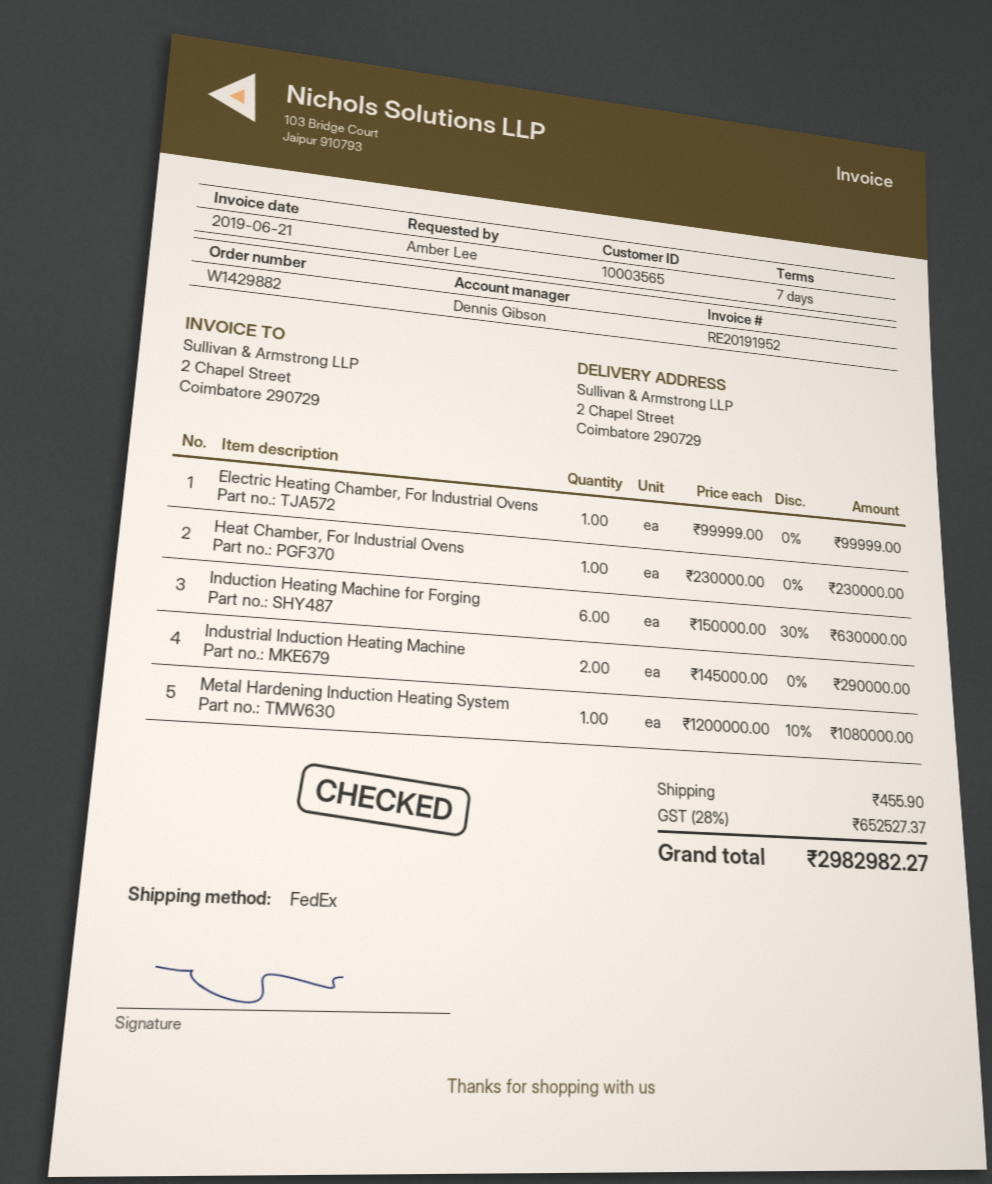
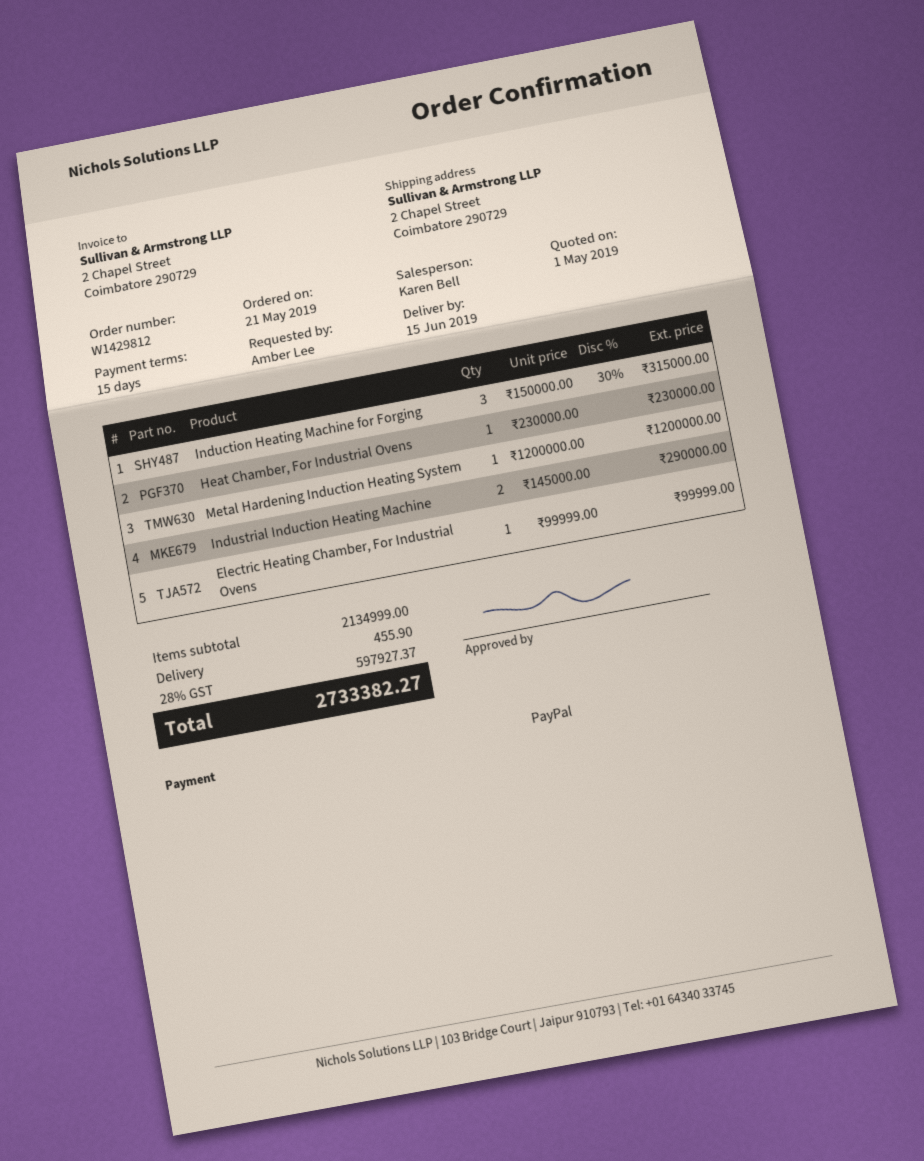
order number: W1429882 -> W1429812
payment terms: 7 days -> 15 days
sales rep: Dennis Gibson -> Karen Bell
Induction Heating Machine for Forging: 6 x 150000.00 - 30% = 630000.00 -> 3 x 150000.00 - 30% = 315000.00
Metal Hardening Induction Heating System: 1 x 1200000.00 - 10% = 1080000.00 -> 1 x 1200000.00 = 1200000.00
tax: 28% = 652527.37 -> 28% = 597927.37
total: 2982982.27 -> 2733382.27

